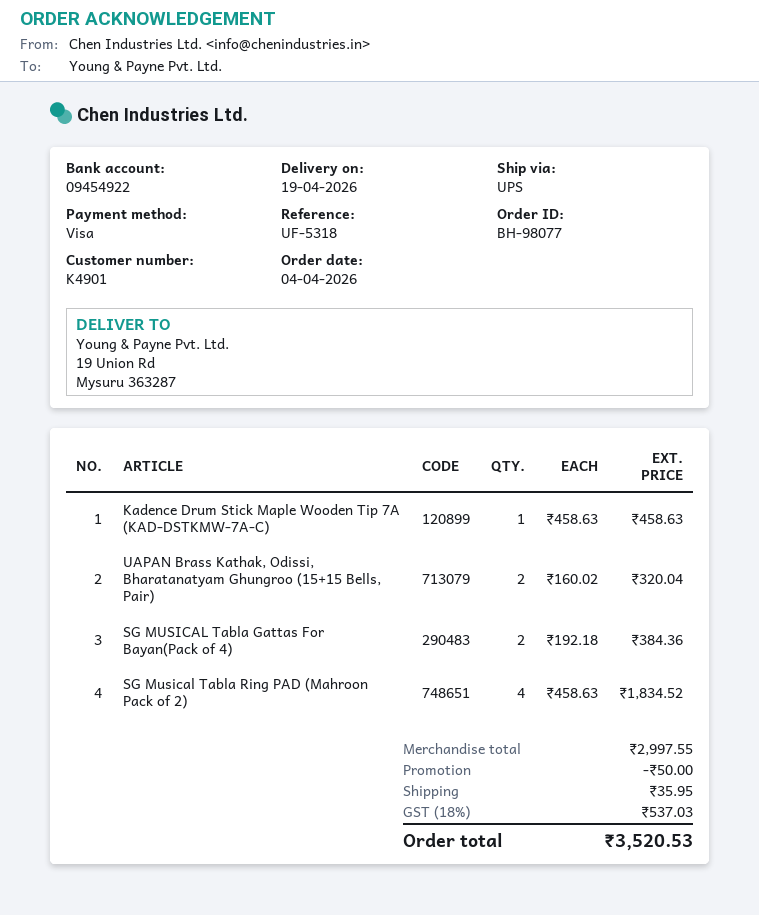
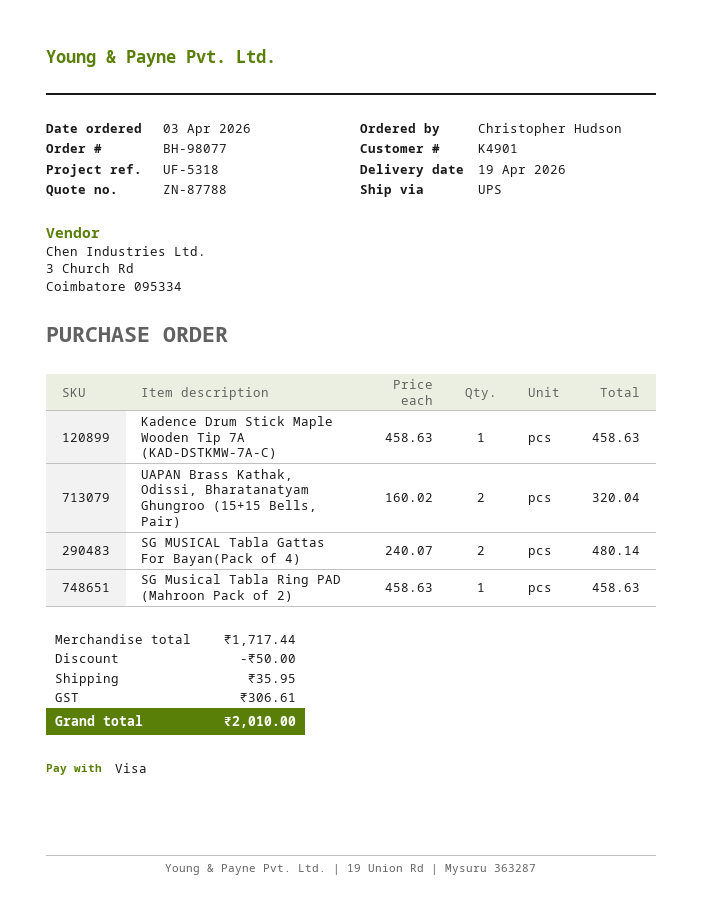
order date: 2026-04-04 -> 2026-04-03
SG MUSICAL Tabla Gattas For Bayan(Pack of 4): 2 x 192.18 = 384.36 -> 2 x 240.07 = 480.14
SG Musical Tabla Ring PAD (Mahroon Pack of 2): 4 x 458.63 = 1834.52 -> 1 x 458.63 = 458.63
subtotal: 2997.55 -> 1717.44
tax: 537.03 -> 306.61
total: 3520.53 -> 2010.00

